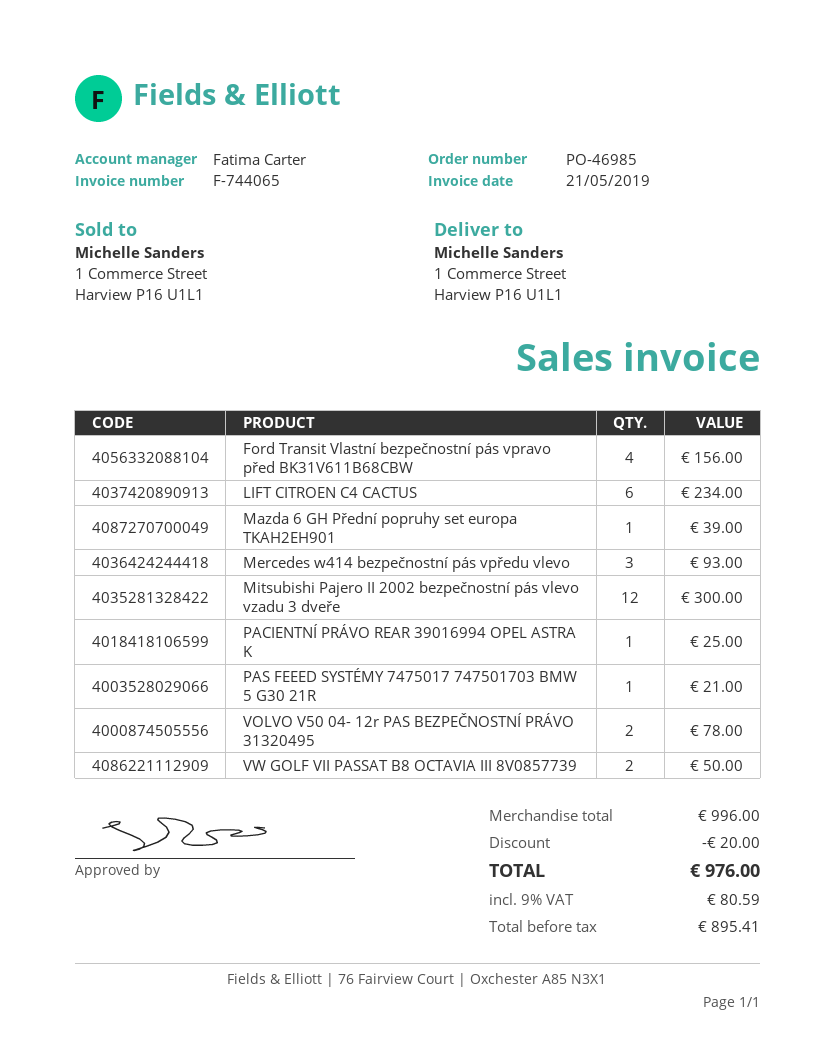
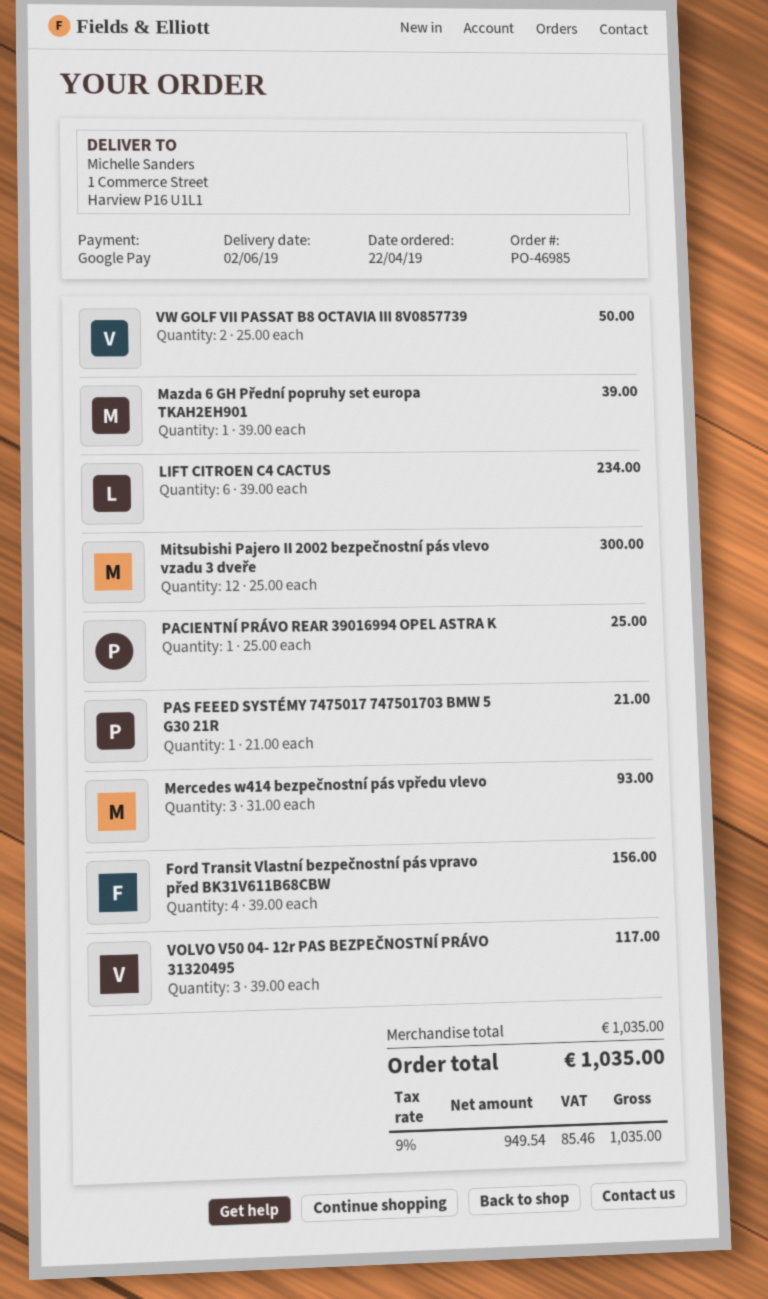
VOLVO V50 04- 12r PAS BEZPEČNOSTNÍ PRÁVO 31320495: 2 for 78.00 -> 3 for 117.00
subtotal: 996.00 -> 1035.00
discount: 20.00 -> none
net: 895.41 -> 949.54
tax: 9% = 80.59 -> 9% = 85.46
total: 976.00 -> 1035.00

